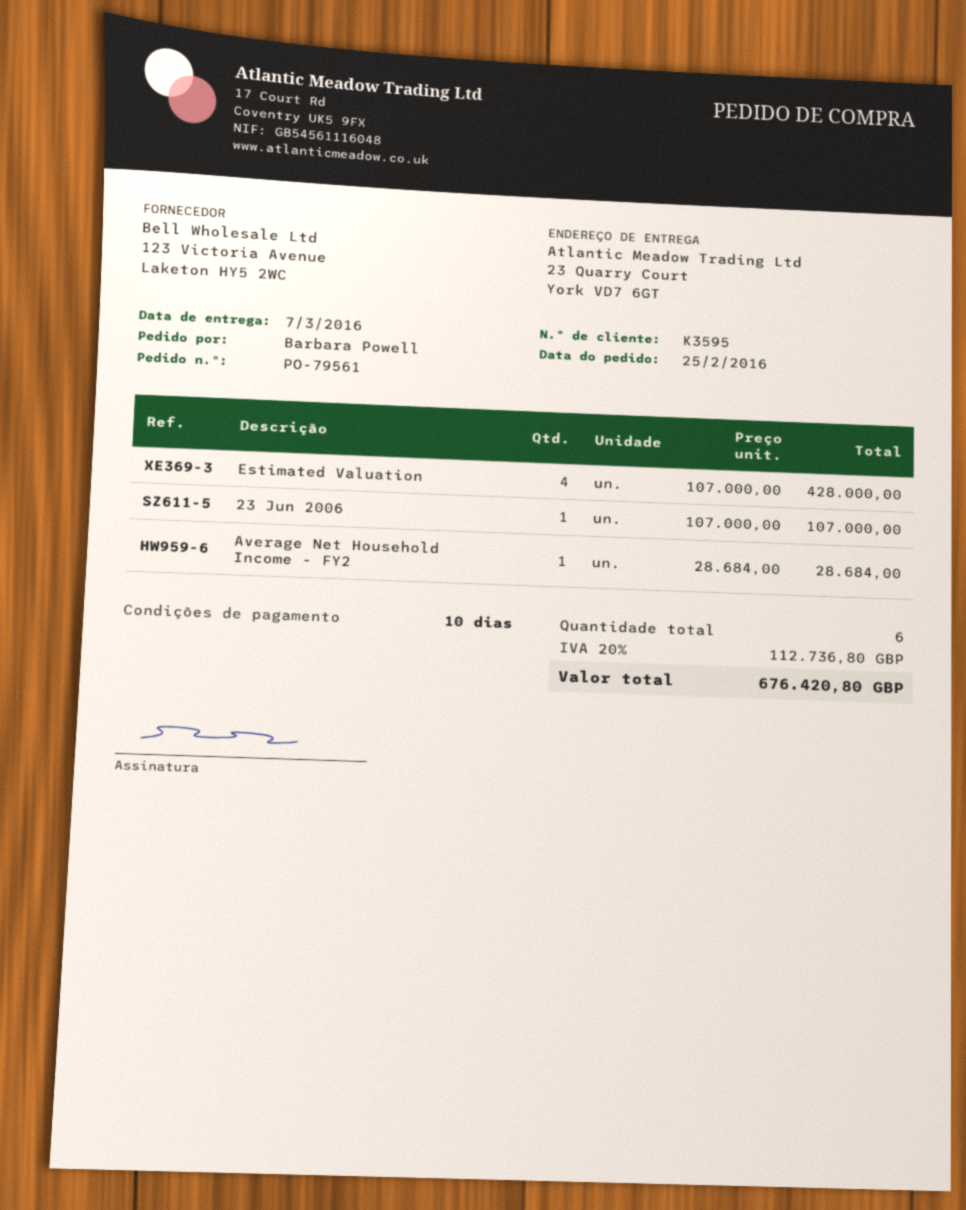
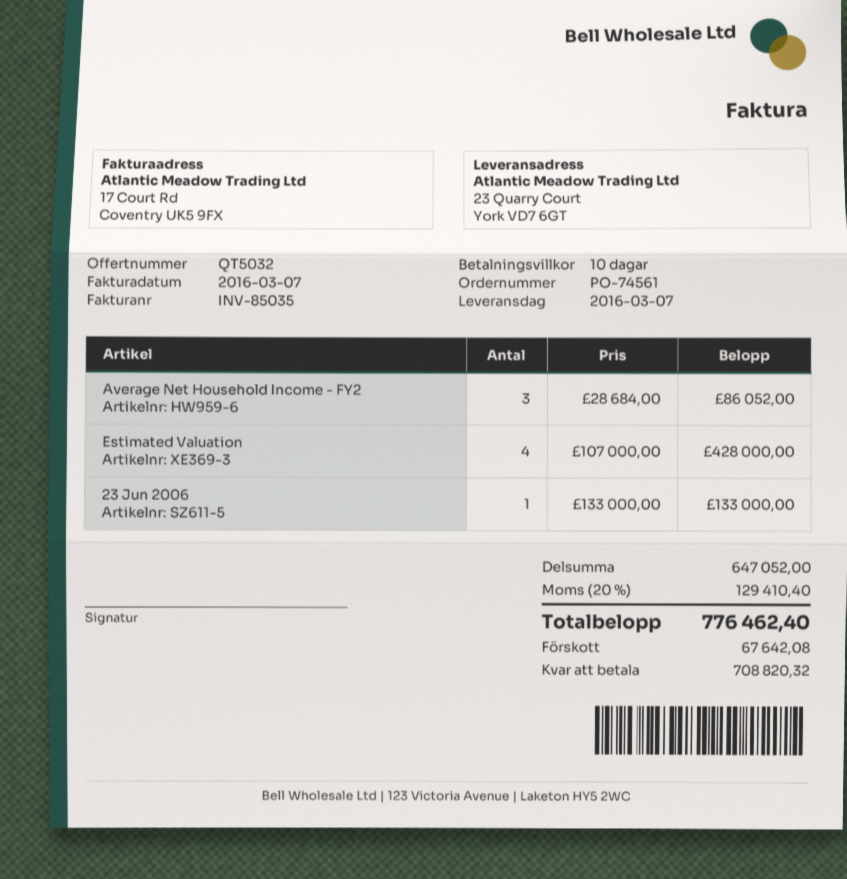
order number: PO-79561 -> PO-74561
23 Jun 2006: 1 x 107000.00 = 107000.00 -> 1 x 133000.00 = 133000.00
Average Net Household Income - FY2: 1 x 28684.00 = 28684.00 -> 3 x 28684.00 = 86052.00
tax: 20% = 112736.80 -> 20% = 129410.40
total: 676420.80 -> 776462.40

